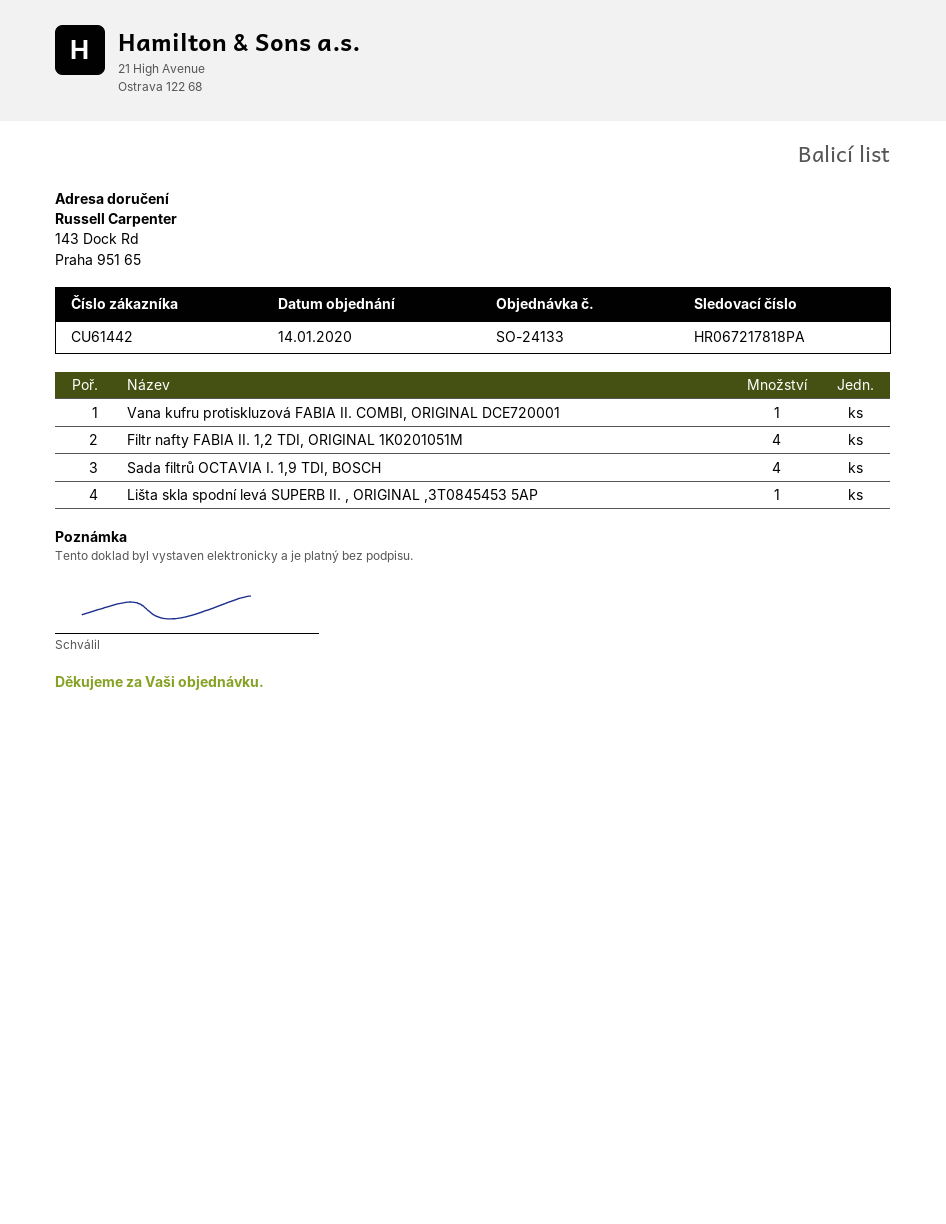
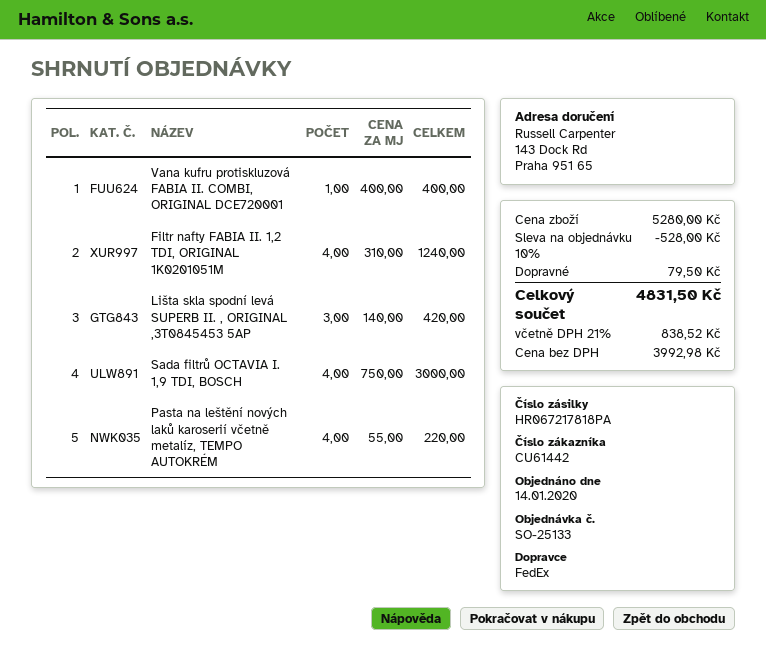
order number: SO-24133 -> SO-25133
Lišta skla spodní levá SUPERB II. , ORIGINAL ,3T0845453 5AP: 1 -> 3
Pasta na leštění nových laků karoserií včetně metalíz, TEMPO AUTOKRÉM: none -> 4

